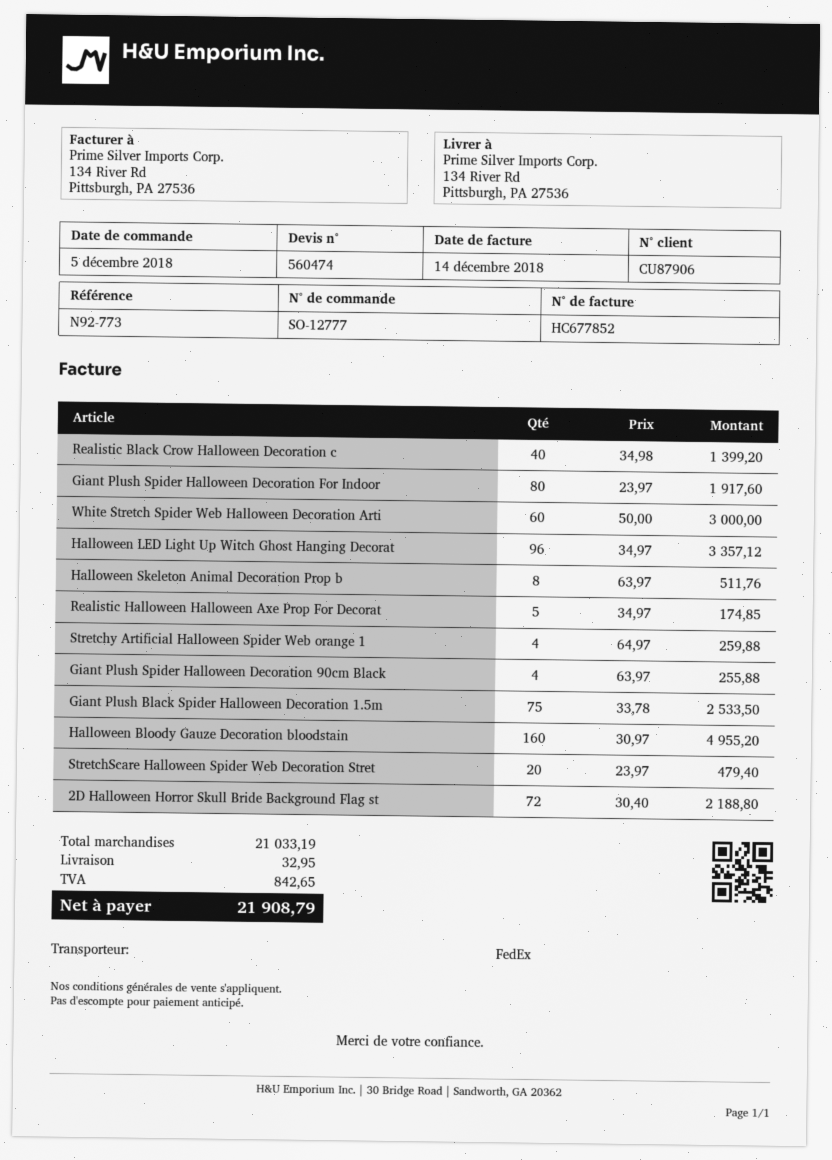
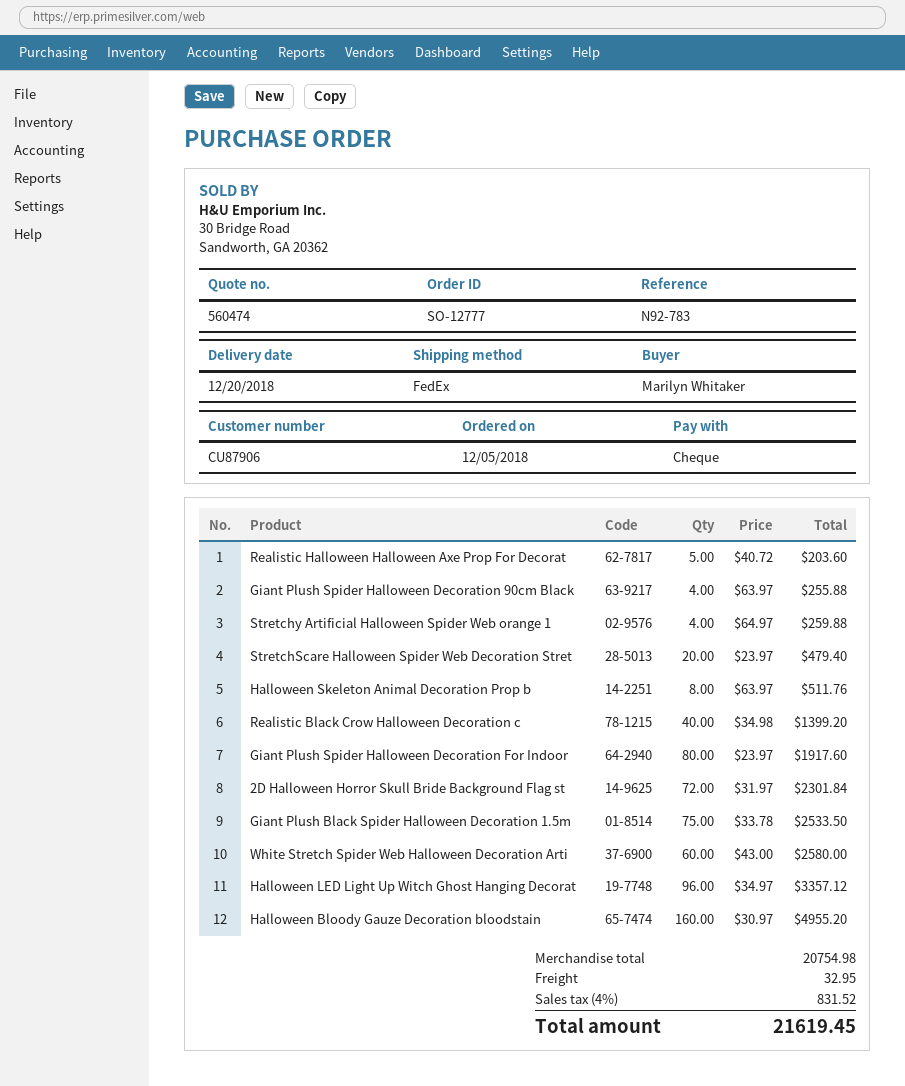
reference: N92-773 -> N92-783
White Stretch Spider Web Halloween Decoration Arti: 60 x 50.00 = 3000.00 -> 60 x 43.00 = 2580.00
Realistic Halloween Halloween Axe Prop For Decorat: 5 x 34.97 = 174.85 -> 5 x 40.72 = 203.60
2D Halloween Horror Skull Bride Background Flag st: 72 x 30.40 = 2188.80 -> 72 x 31.97 = 2301.84
subtotal: 21033.19 -> 20754.98
tax: 842.65 -> 831.52
total: 21908.79 -> 21619.45

